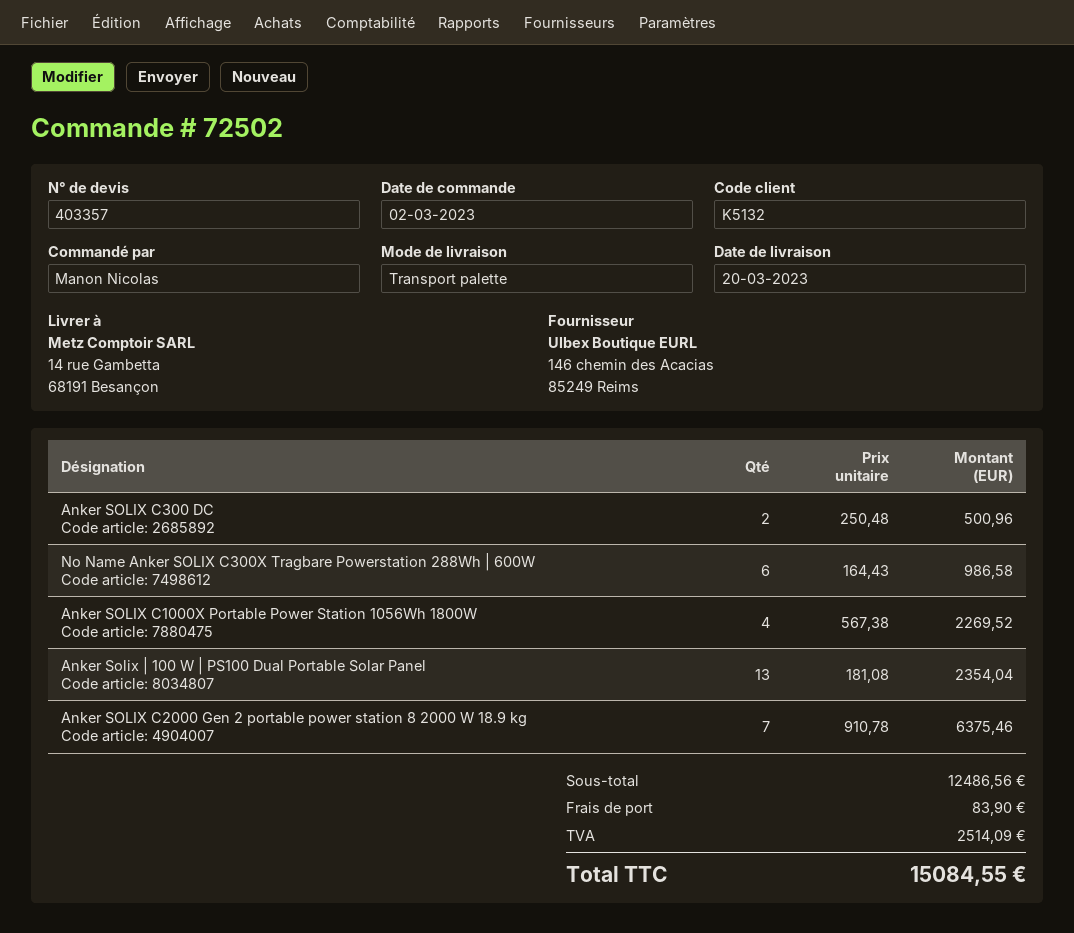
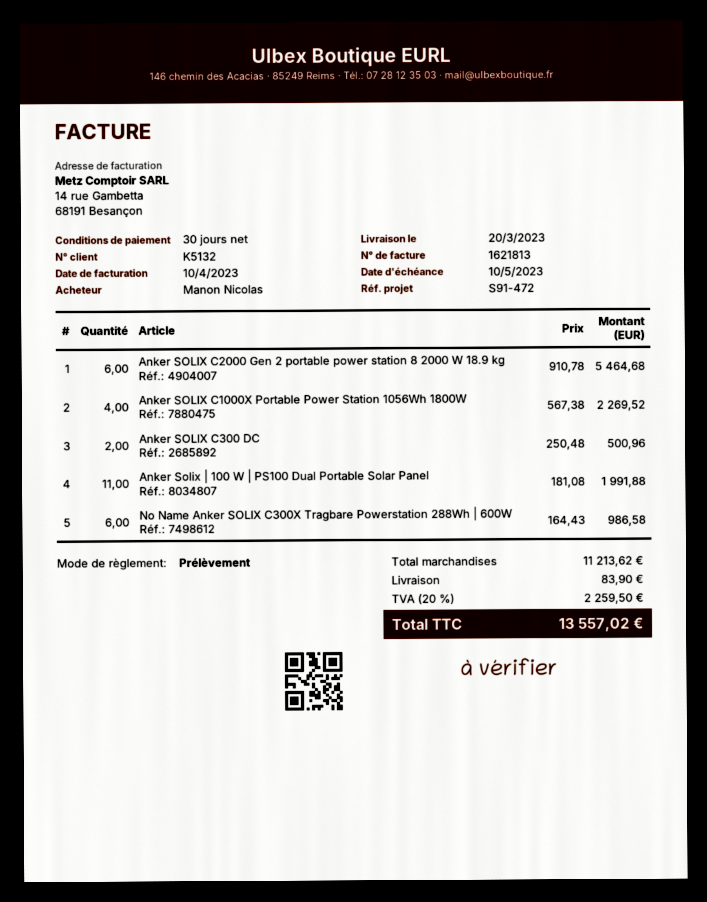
Anker Solix | 100 W | PS100 Dual Portable Solar Panel: 13 x 181.08 = 2354.04 -> 11 x 181.08 = 1991.88
Anker SOLIX C2000 Gen 2 portable power station 8 2000 W 18.9 kg: 7 x 910.78 = 6375.46 -> 6 x 910.78 = 5464.68
subtotal: 12486.56 -> 11213.62
tax: 2514.09 -> 2259.50
total: 15084.55 -> 13557.02

